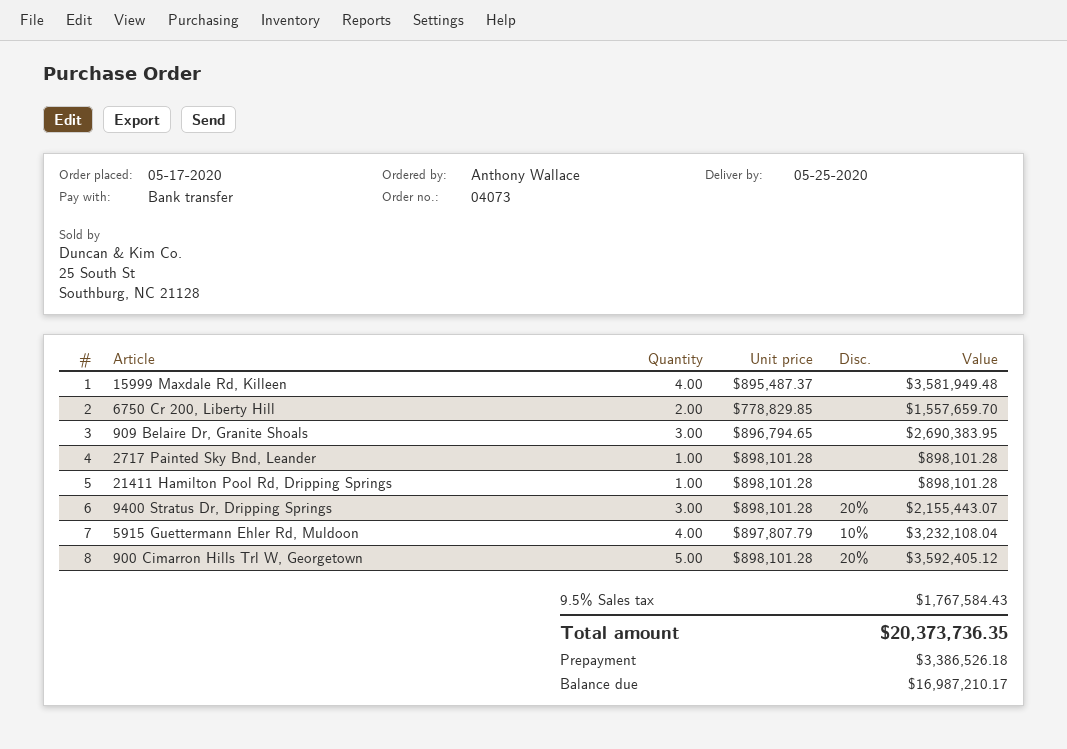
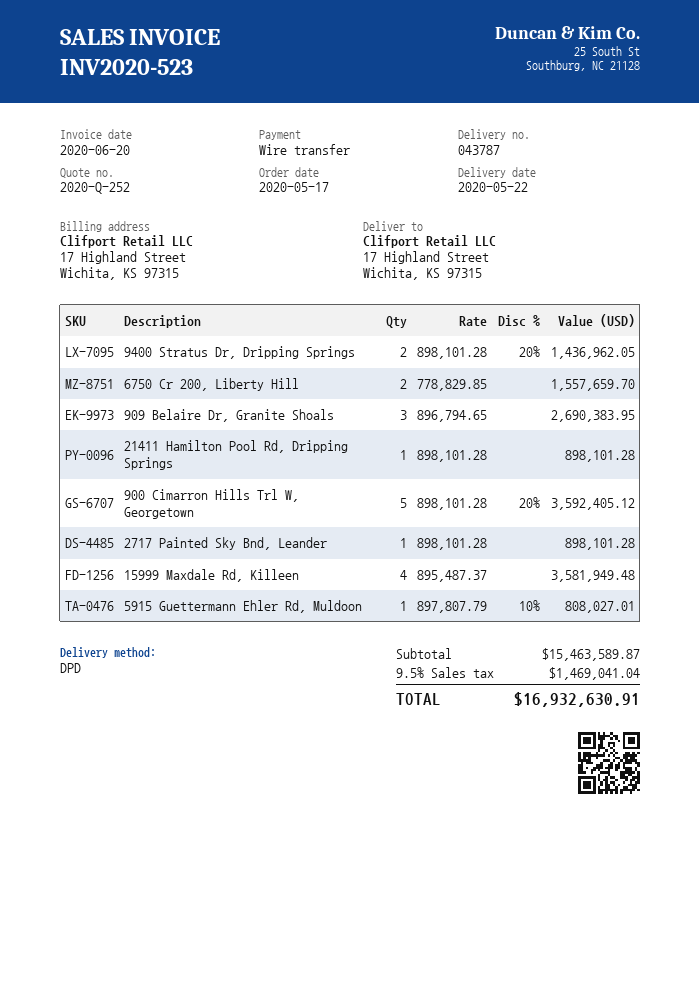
delivery date: 2020-05-25 -> 2020-05-22
9400 Stratus Dr, Dripping Springs: 3 x 898101.28 - 20% = 2155443.07 -> 2 x 898101.28 - 20% = 1436962.05
5915 Guettermann Ehler Rd, Muldoon: 4 x 897807.79 - 10% = 3232108.04 -> 1 x 897807.79 - 10% = 808027.01
tax: 9.5% = 1767584.43 -> 9.5% = 1469041.04
total: 20373736.35 -> 16932630.91

